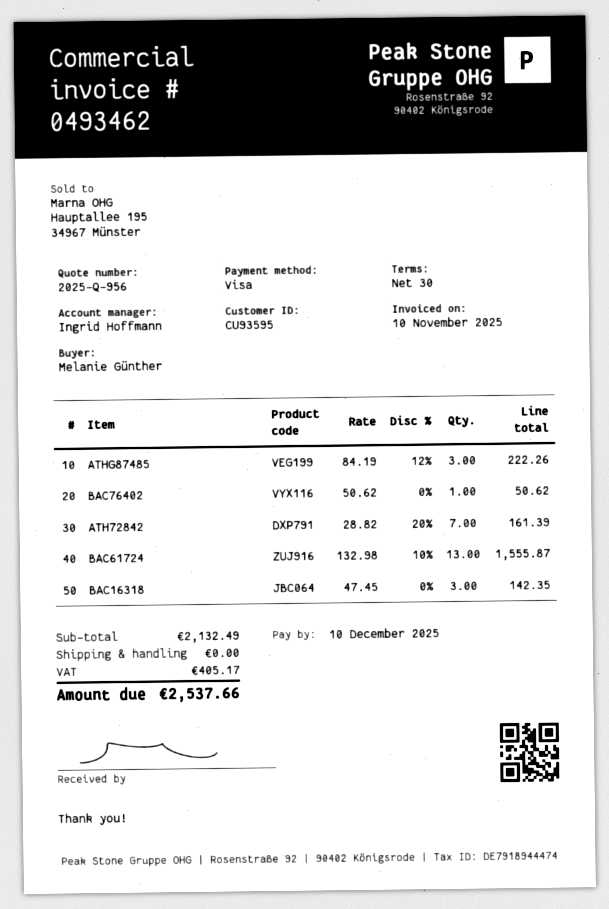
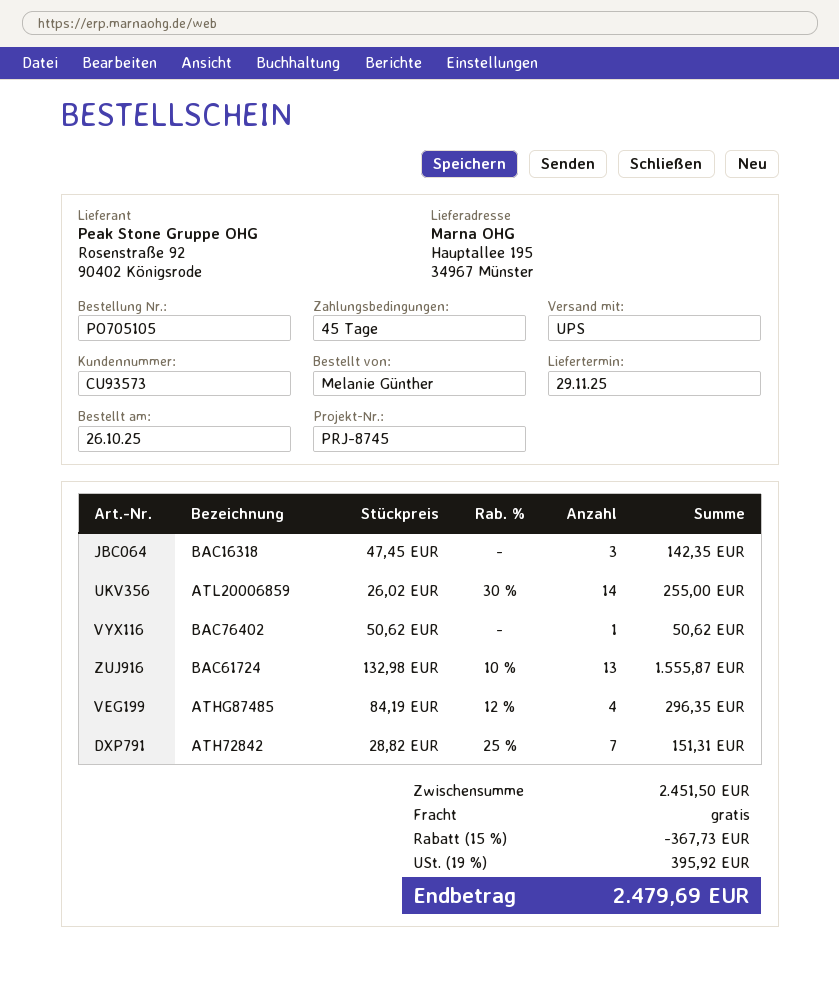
payment terms: 30 days -> 45 days
customer number: CU93595 -> CU93573
ATHG87485: 3 x 84.19 - 12% = 222.26 -> 4 x 84.19 - 12% = 296.35
ATH72842: 7 x 28.82 - 20% = 161.39 -> 7 x 28.82 - 25% = 151.31
ATL20006859: none -> 14 x 26.02 - 30% = 255.00
subtotal: 2132.49 -> 2451.50
discount: none -> 15% = 367.73
tax: 405.17 -> 395.92
total: 2537.66 -> 2479.69

